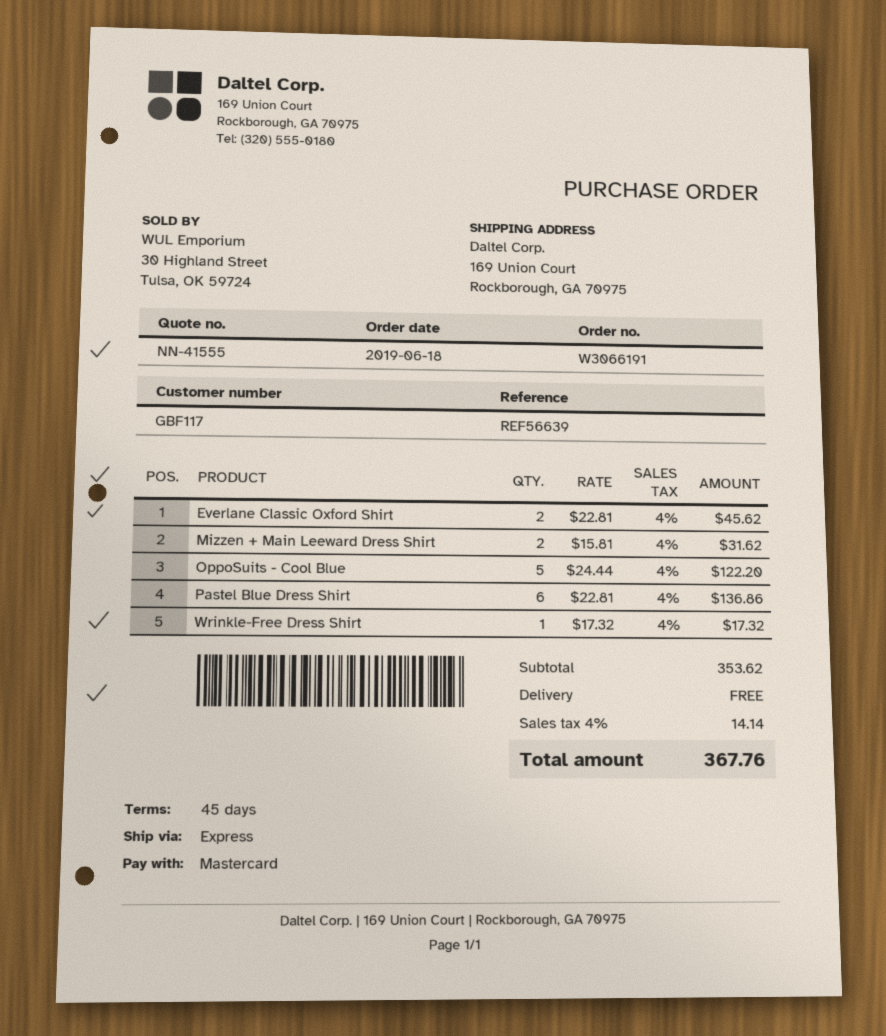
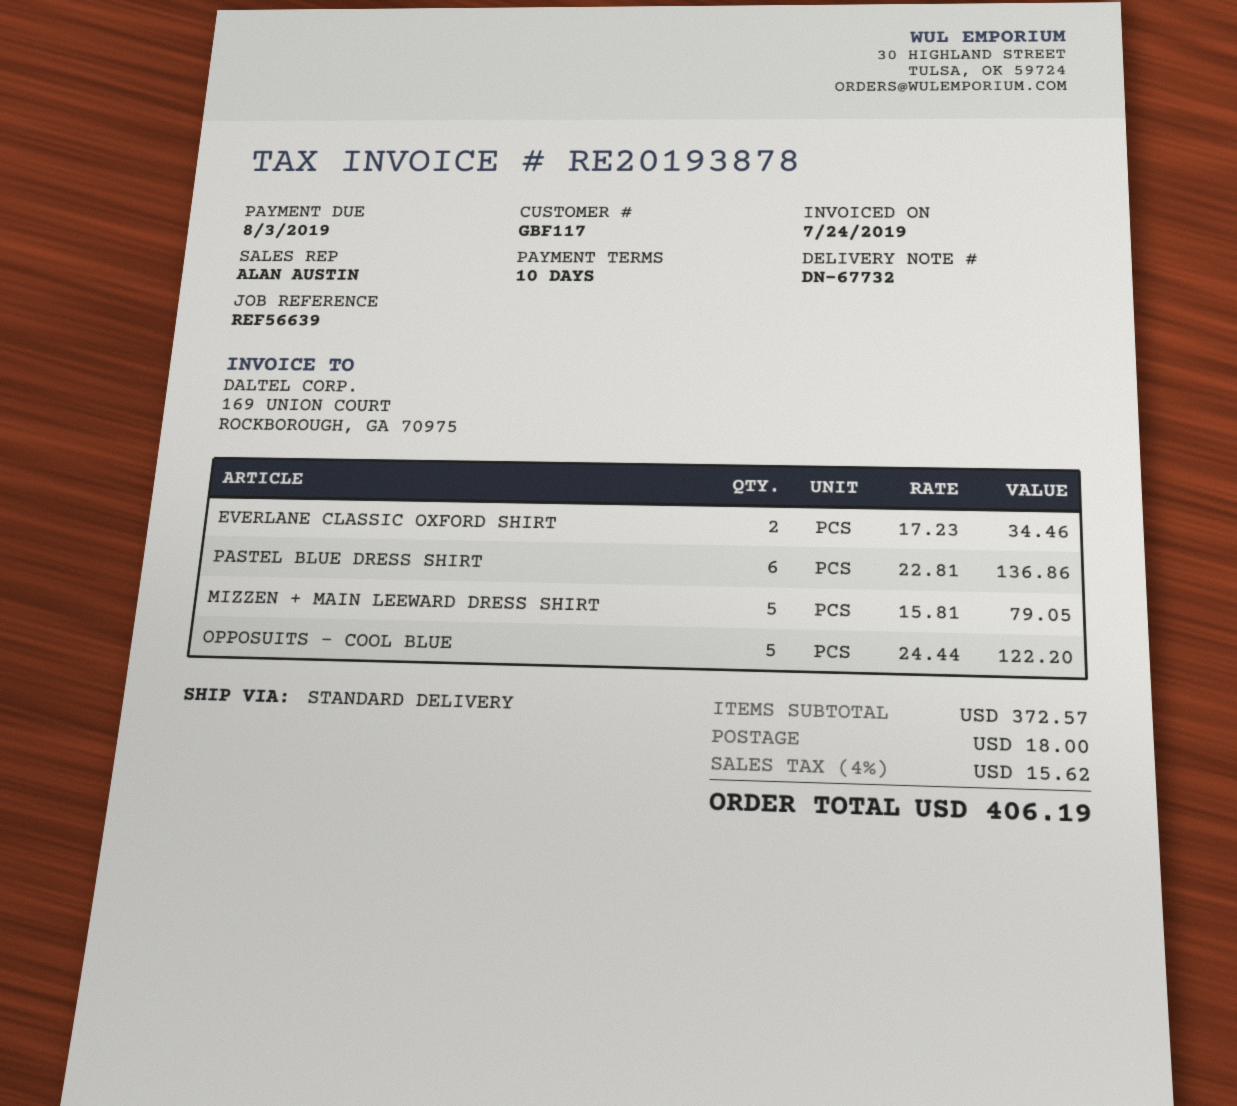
payment terms: 45 days -> 10 days
shipping method: express -> standard
Everlane Classic Oxford Shirt: 2 x 22.81 = 45.62 -> 2 x 17.23 = 34.46
Mizzen + Main Leeward Dress Shirt: 2 x 15.81 = 31.62 -> 5 x 15.81 = 79.05
Wrinkle-Free Dress Shirt: 1 x 17.32 = 17.32 -> none
subtotal: 353.62 -> 372.57
shipping: 0.00 -> 18.00
tax: 4% = 14.14 -> 4% = 15.62
total: 367.76 -> 406.19

